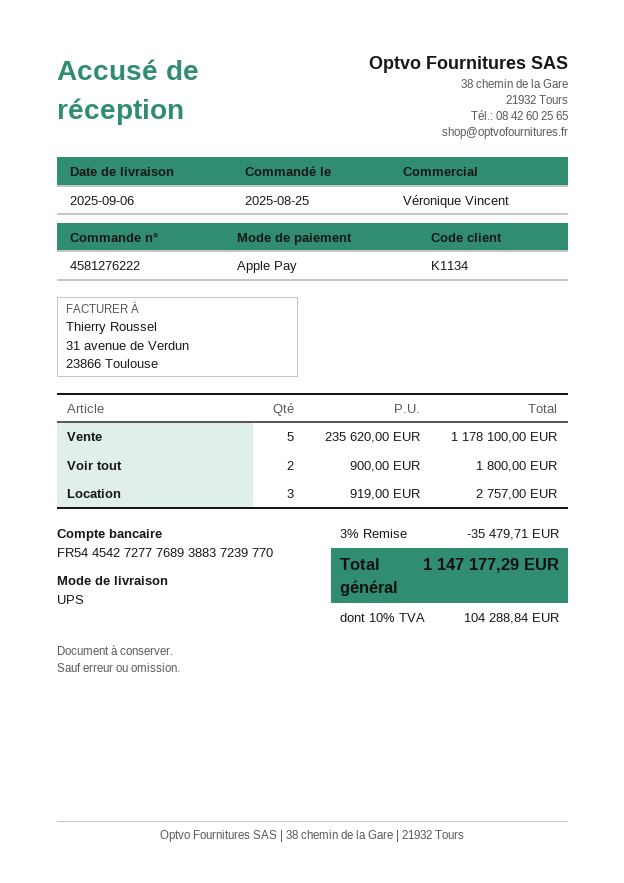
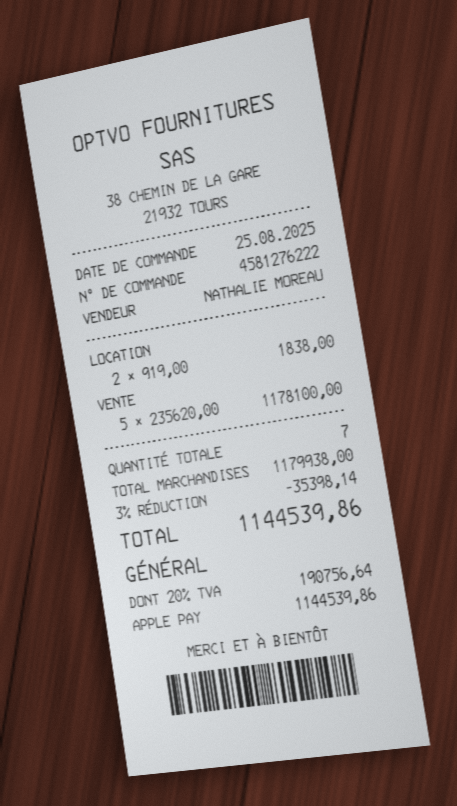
sales rep: Véronique Vincent -> NATHALIE MOREAU
Voir tout: 2 x 900.00 = 1800.00 -> none
Location: 3 x 919.00 = 2757.00 -> 2 x 919.00 = 1838.00
discount: 3% = 35479.71 -> 3% = 35398.14
tax: 10% = 104288.84 -> 20% = 190756.64
total: 1147177.29 -> 1144539.86

